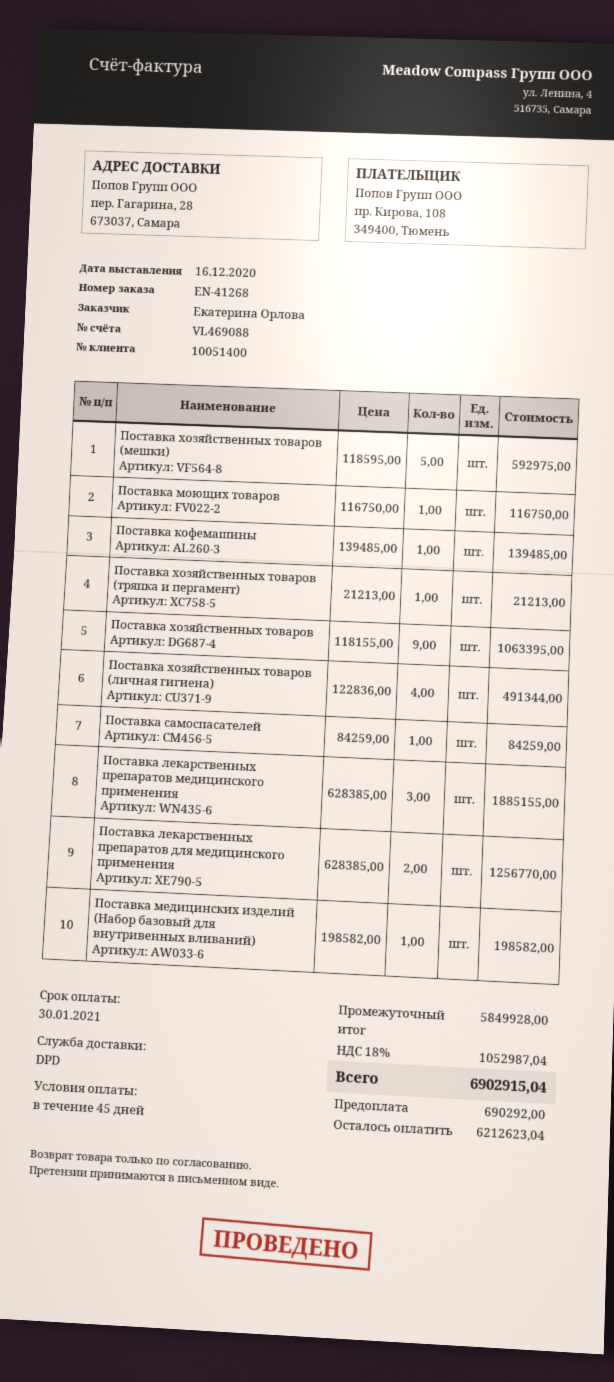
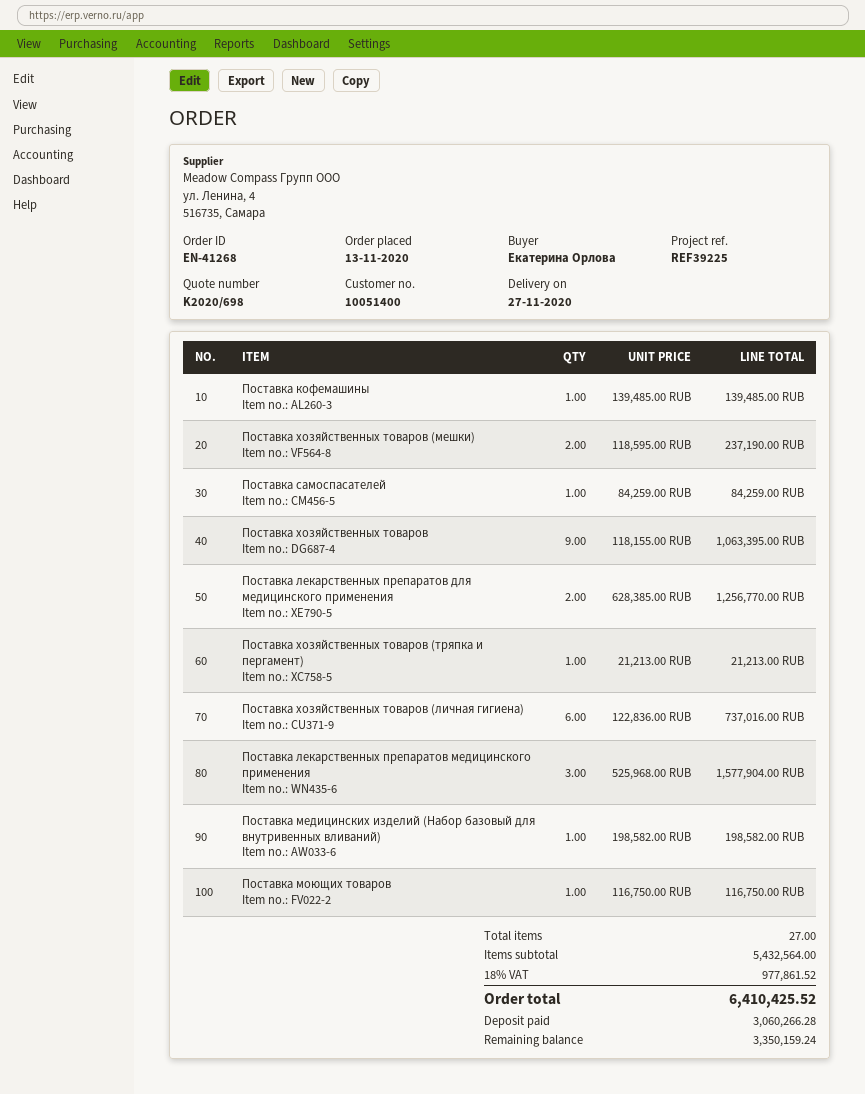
Поставка хозяйственных товаров (мешки): 5 x 118595.00 = 592975.00 -> 2 x 118595.00 = 237190.00
Поставка хозяйственных товаров (личная гигиена): 4 x 122836.00 = 491344.00 -> 6 x 122836.00 = 737016.00
Поставка лекарственных препаратов медицинского применения: 3 x 628385.00 = 1885155.00 -> 3 x 525968.00 = 1577904.00
subtotal: 5849928.00 -> 5432564.00
tax: 18% = 1052987.04 -> 18% = 977861.52
total: 6902915.04 -> 6410425.52
deposit: 690292.00 -> 3060266.28
balance: 6212623.04 -> 3350159.24

